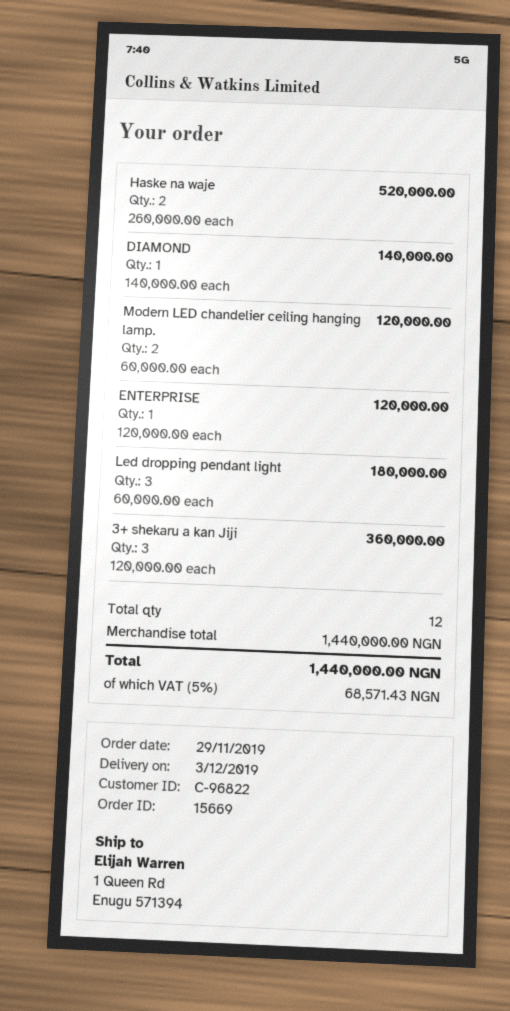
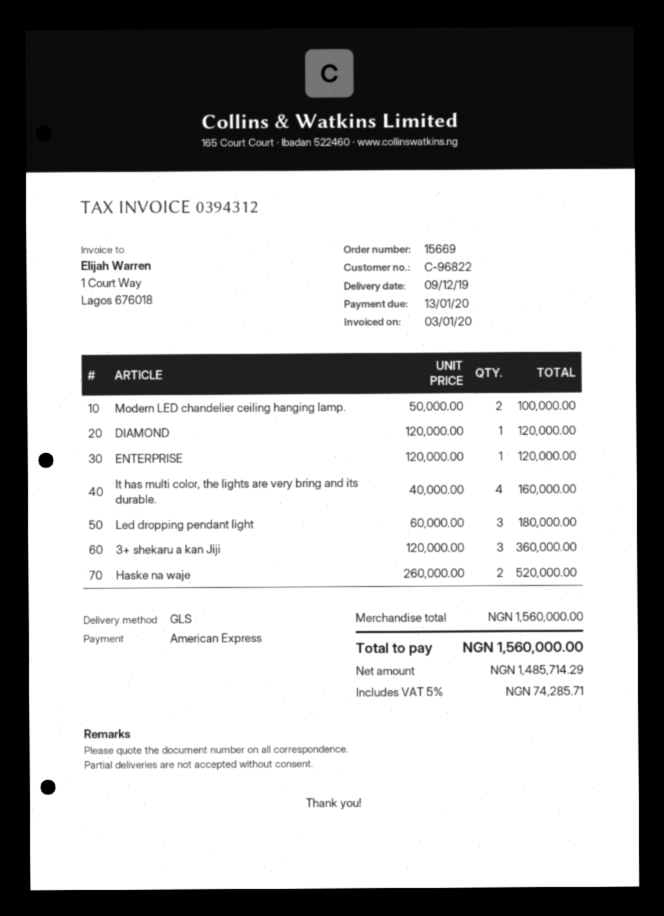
delivery date: 2019-12-03 -> 2019-12-09
DIAMOND: 1 x 140000.00 = 140000.00 -> 1 x 120000.00 = 120000.00
Modern LED chandelier ceiling hanging lamp.: 2 x 60000.00 = 120000.00 -> 2 x 50000.00 = 100000.00
It has multi color, the lights are very bring and its durable.: none -> 4 x 40000.00 = 160000.00
subtotal: 1440000.00 -> 1560000.00
tax: 5% = 68571.43 -> 5% = 74285.71
total: 1440000.00 -> 1560000.00

